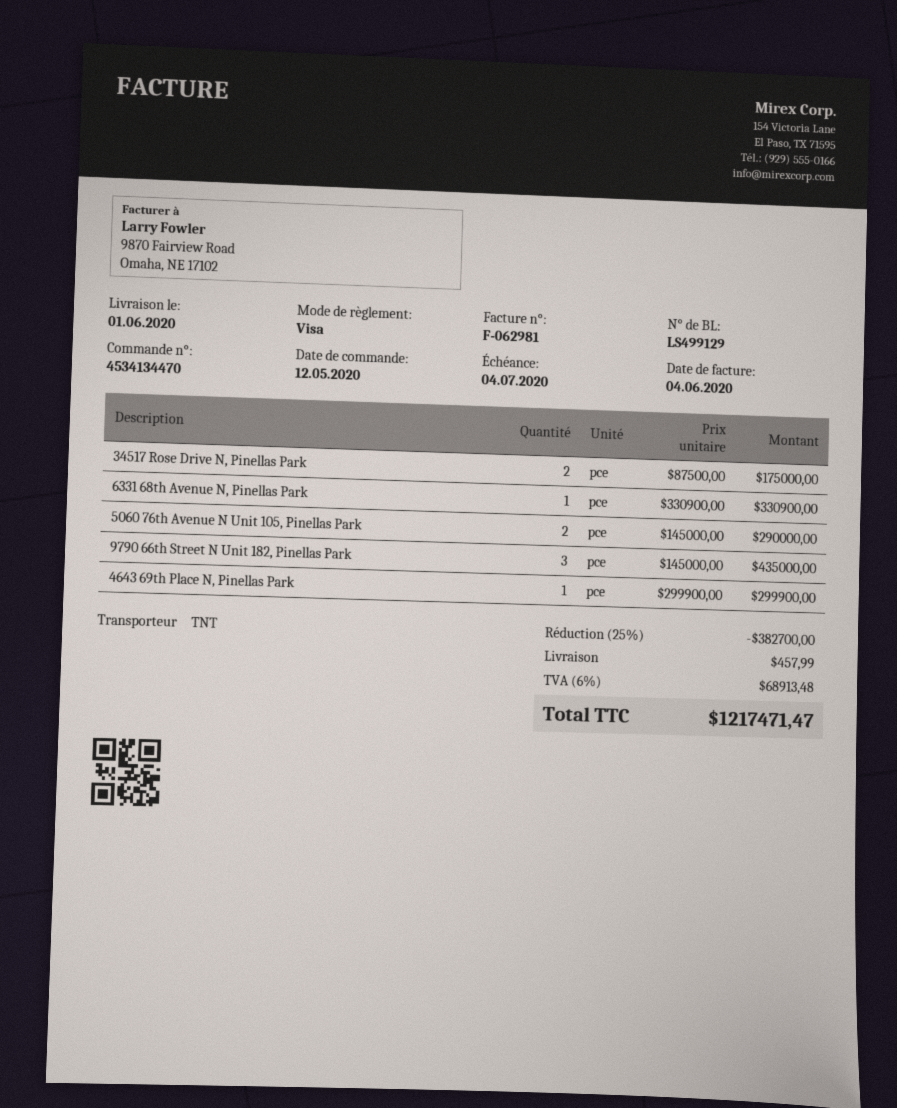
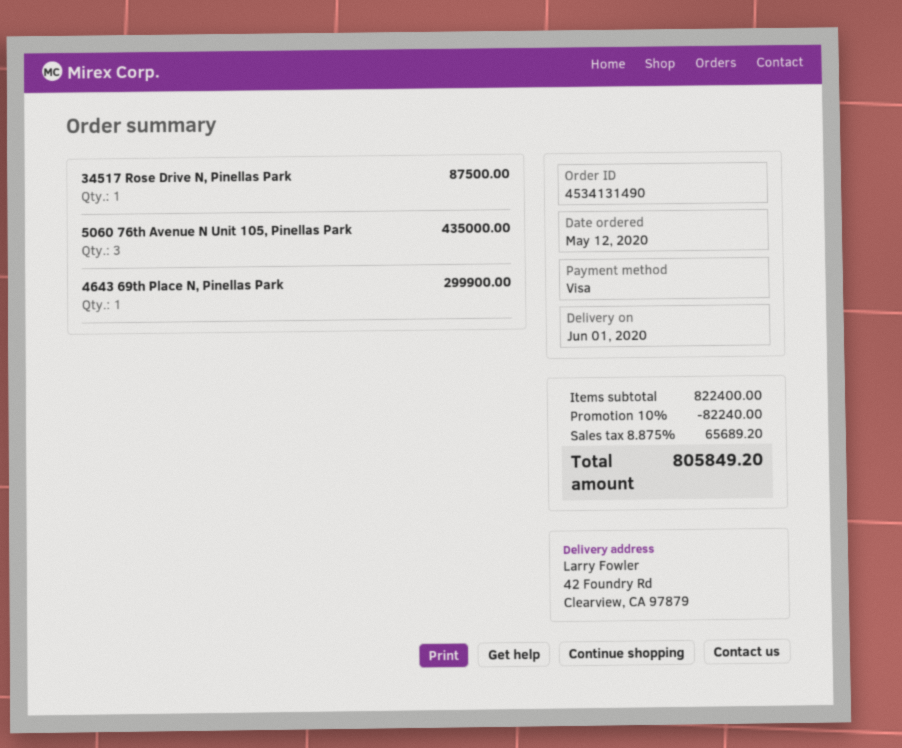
order number: 4534134470 -> 4534131490
34517 Rose Drive N, Pinellas Park: 2 for 175000.00 -> 1 for 87500.00
6331 68th Avenue N, Pinellas Park: 1 for 330900.00 -> none
5060 76th Avenue N Unit 105, Pinellas Park: 2 for 290000.00 -> 3 for 435000.00
9790 66th Street N Unit 182, Pinellas Park: 3 for 435000.00 -> none
discount: 25% = 382700.00 -> 10% = 82240.00
shipping: 457.99 -> none
tax: 6% = 68913.48 -> 8.875% = 65689.20
total: 1217471.47 -> 805849.20

